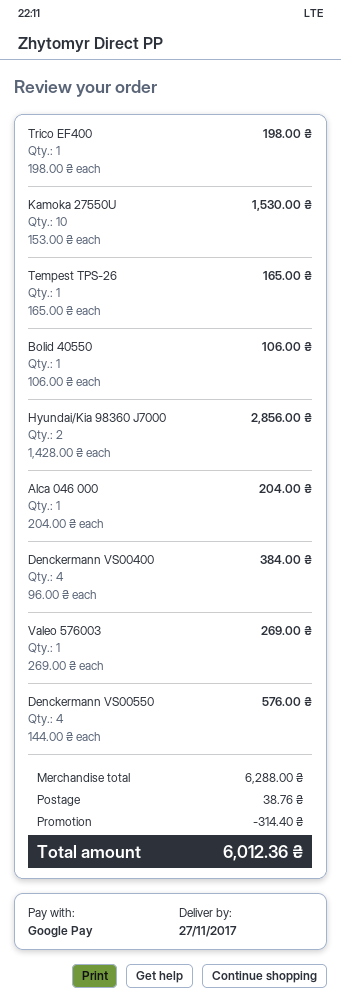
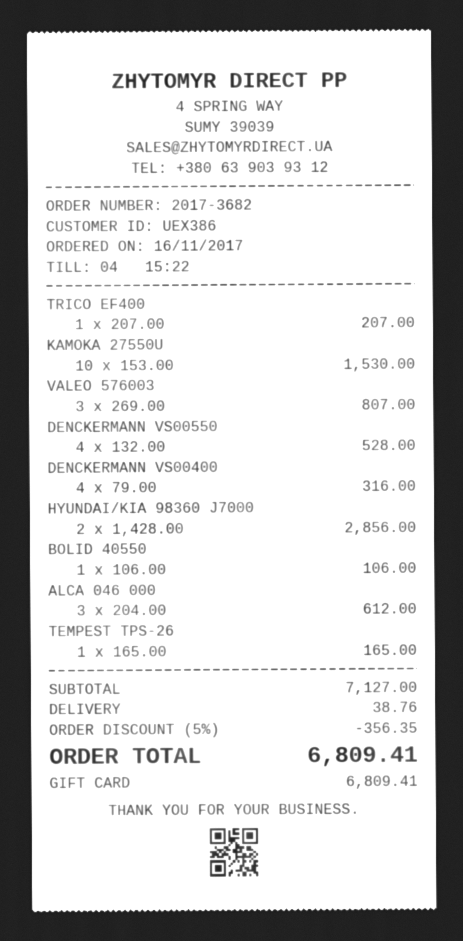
payment method: Google Pay -> gift card
Trico EF400: 1 x 198.00 = 198.00 -> 1 x 207.00 = 207.00
Alca 046 000: 1 x 204.00 = 204.00 -> 3 x 204.00 = 612.00
Denckermann VS00400: 4 x 96.00 = 384.00 -> 4 x 79.00 = 316.00
Valeo 576003: 1 x 269.00 = 269.00 -> 3 x 269.00 = 807.00
Denckermann VS00550: 4 x 144.00 = 576.00 -> 4 x 132.00 = 528.00
subtotal: 6288.00 -> 7127.00
discount: 314.40 -> 356.35
total: 6012.36 -> 6809.41

